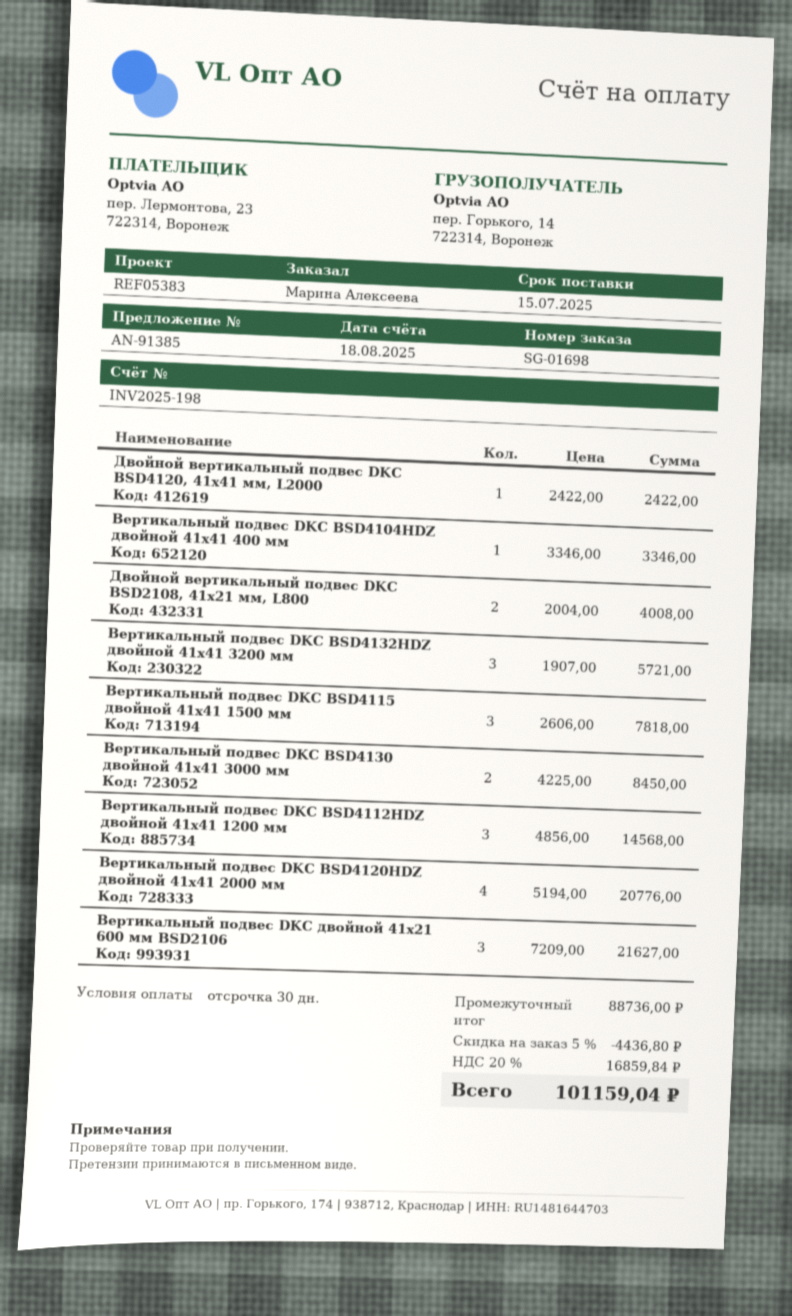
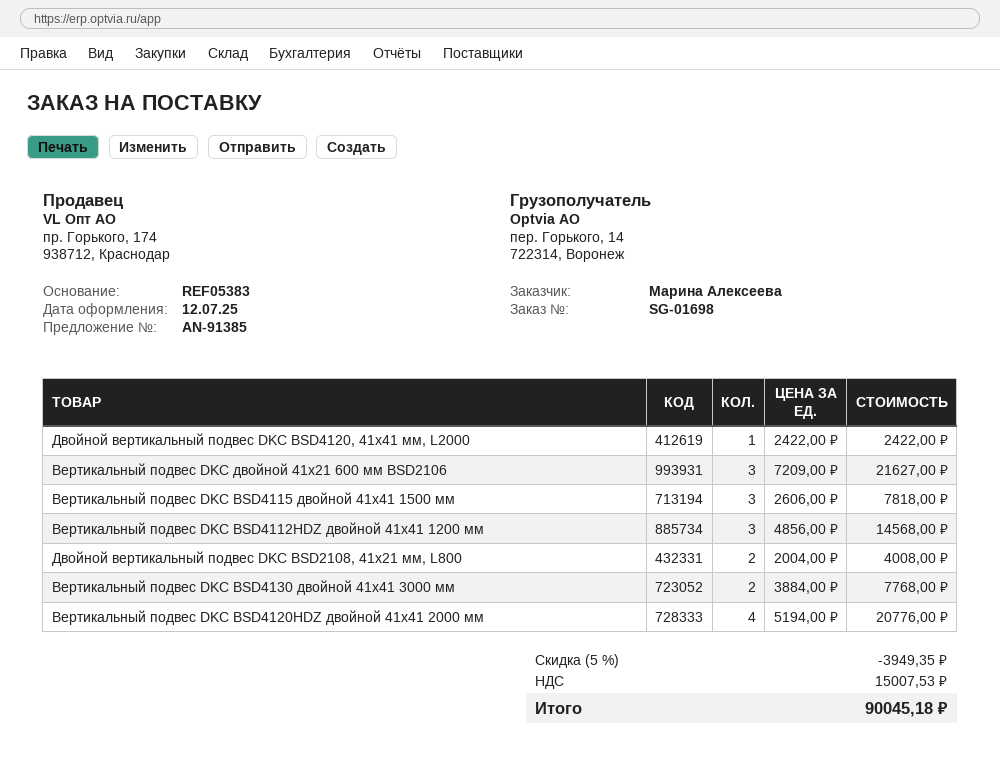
Вертикальный подвес DKC BSD4104HDZ двойной 41x41 400 мм: 1 x 3346.00 = 3346.00 -> none
Вертикальный подвес DKC BSD4132HDZ двойной 41x41 3200 мм: 3 x 1907.00 = 5721.00 -> none
Вертикальный подвес DKC BSD4130 двойной 41x41 3000 мм: 2 x 4225.00 = 8450.00 -> 2 x 3884.00 = 7768.00
discount: 5% = 4436.80 -> 5% = 3949.35
tax: 16859.84 -> 15007.53
total: 101159.04 -> 90045.18

